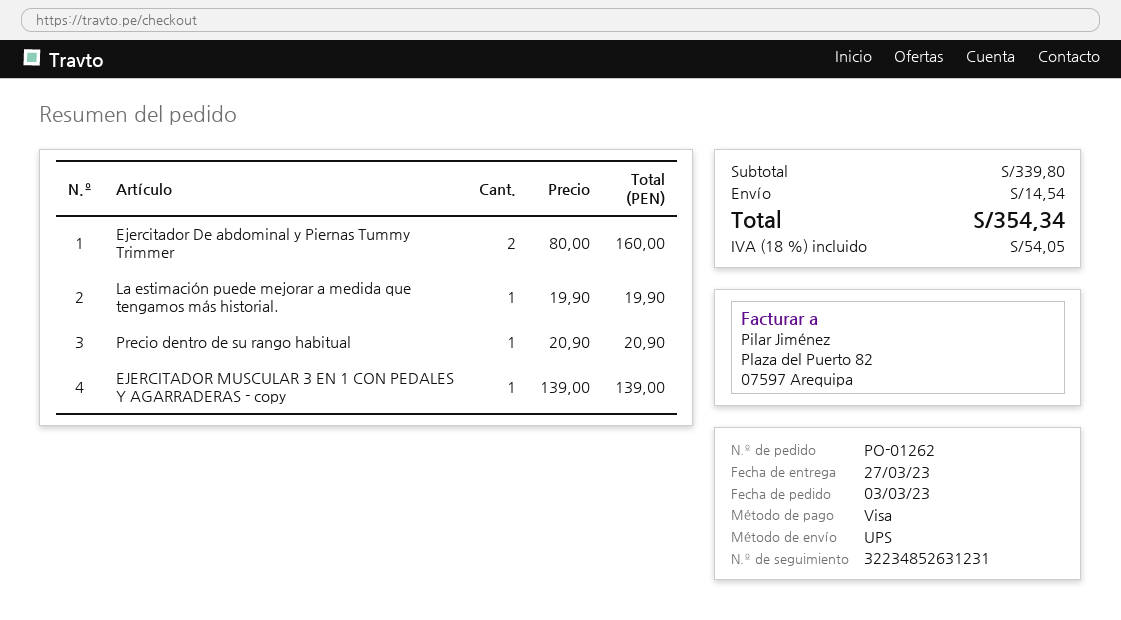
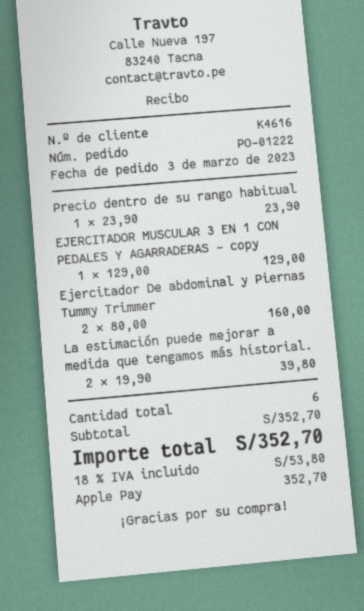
order number: PO-01262 -> PO-01222
payment method: Visa -> Apple Pay
La estimación puede mejorar a medida que tengamos más historial.: 1 x 19.90 = 19.90 -> 2 x 19.90 = 39.80
Precio dentro de su rango habitual: 1 x 20.90 = 20.90 -> 1 x 23.90 = 23.90
EJERCITADOR MUSCULAR 3 EN 1 CON PEDALES Y AGARRADERAS - copy: 1 x 139.00 = 139.00 -> 1 x 129.00 = 129.00
subtotal: 339.80 -> 352.70
shipping: 14.54 -> none
tax: 18% = 54.05 -> 18% = 53.80
total: 354.34 -> 352.70

